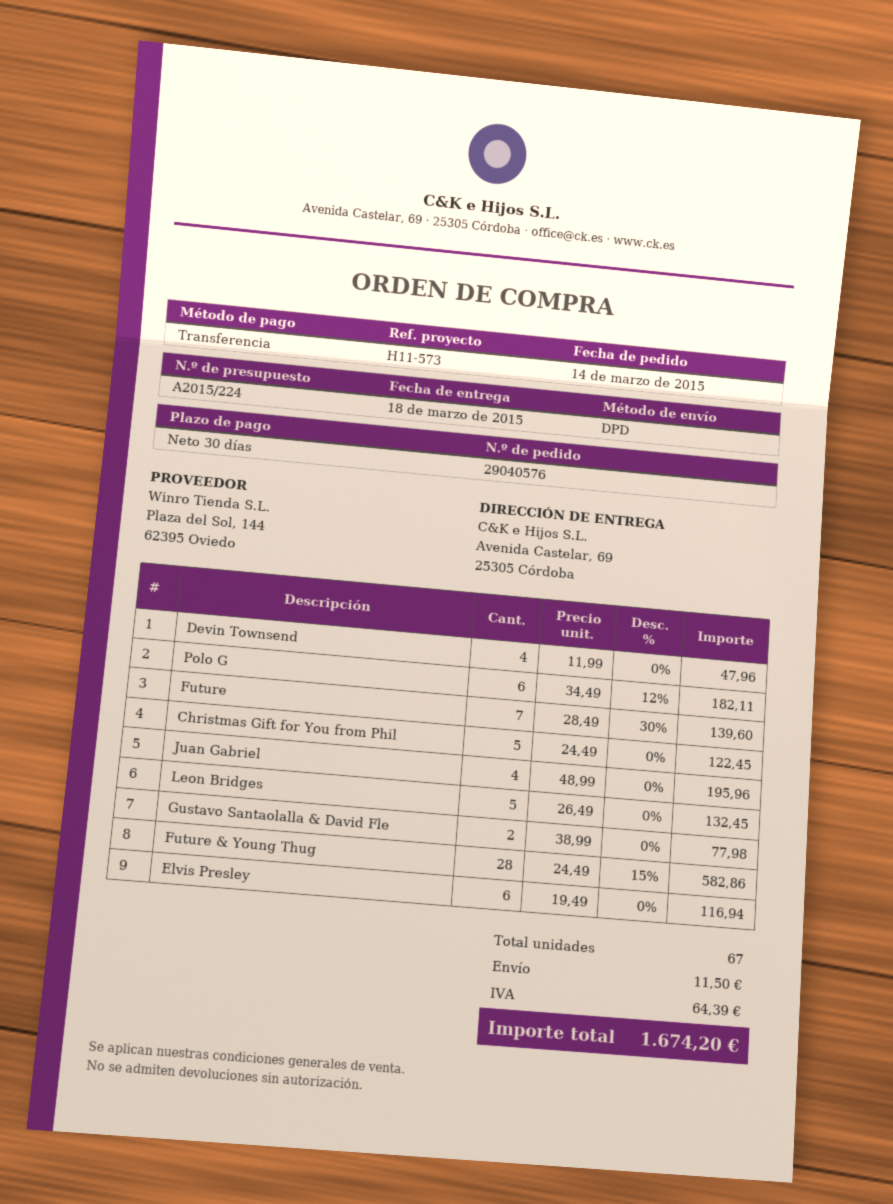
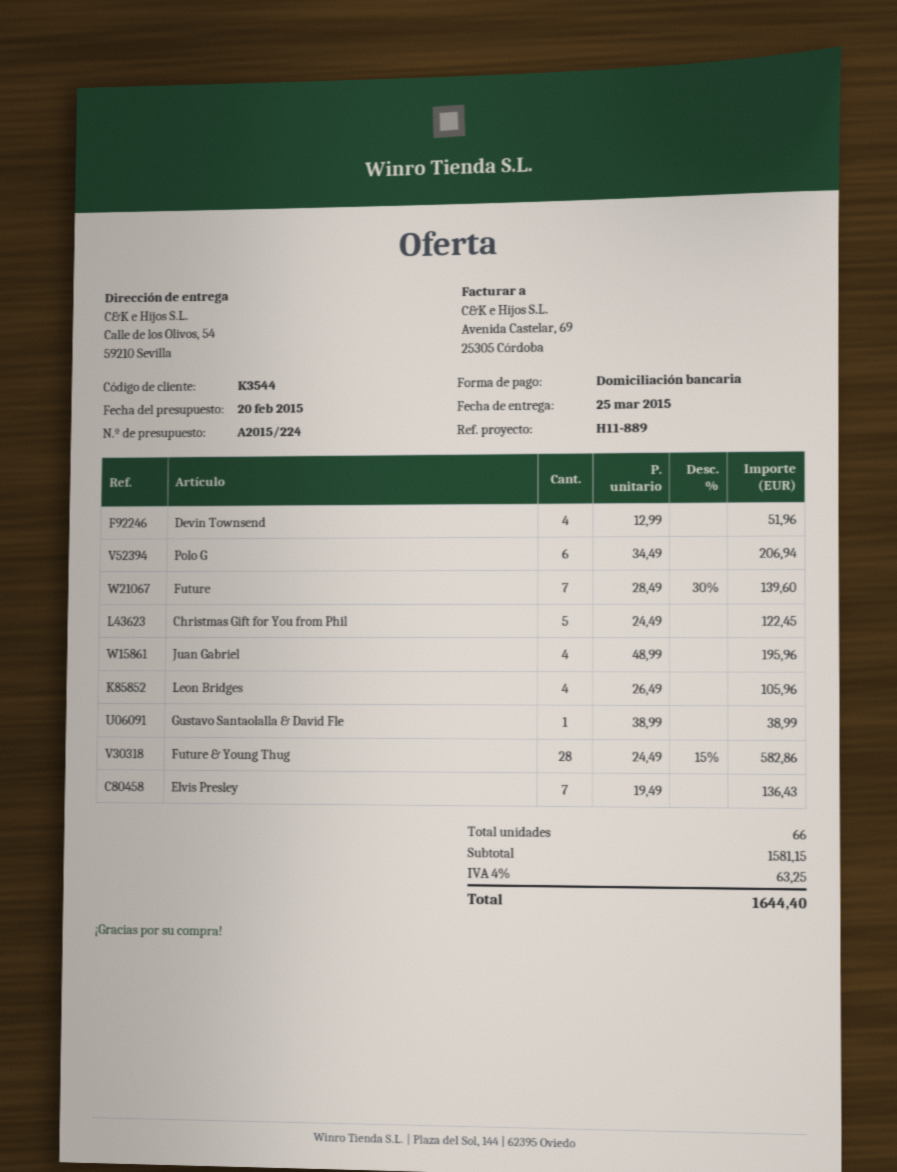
delivery date: 2015-03-18 -> 2015-03-25
reference: H11-573 -> H11-889
payment method: bank transfer -> direct debit
ship to: Avenida Castelar, 69, 25305 Córdoba -> Calle de los Olivos, 54, 59210 Sevilla
Devin Townsend: 4 x 11.99 = 47.96 -> 4 x 12.99 = 51.96
Polo G: 6 x 34.49 - 12% = 182.11 -> 6 x 34.49 = 206.94
Leon Bridges: 5 x 26.49 = 132.45 -> 4 x 26.49 = 105.96
Gustavo Santaolalla & David Fle: 2 x 38.99 = 77.98 -> 1 x 38.99 = 38.99
Elvis Presley: 6 x 19.49 = 116.94 -> 7 x 19.49 = 136.43
total quantity: 67 -> 66
shipping: 11.50 -> none
tax: 64.39 -> 63.25
total: 1674.20 -> 1644.40

